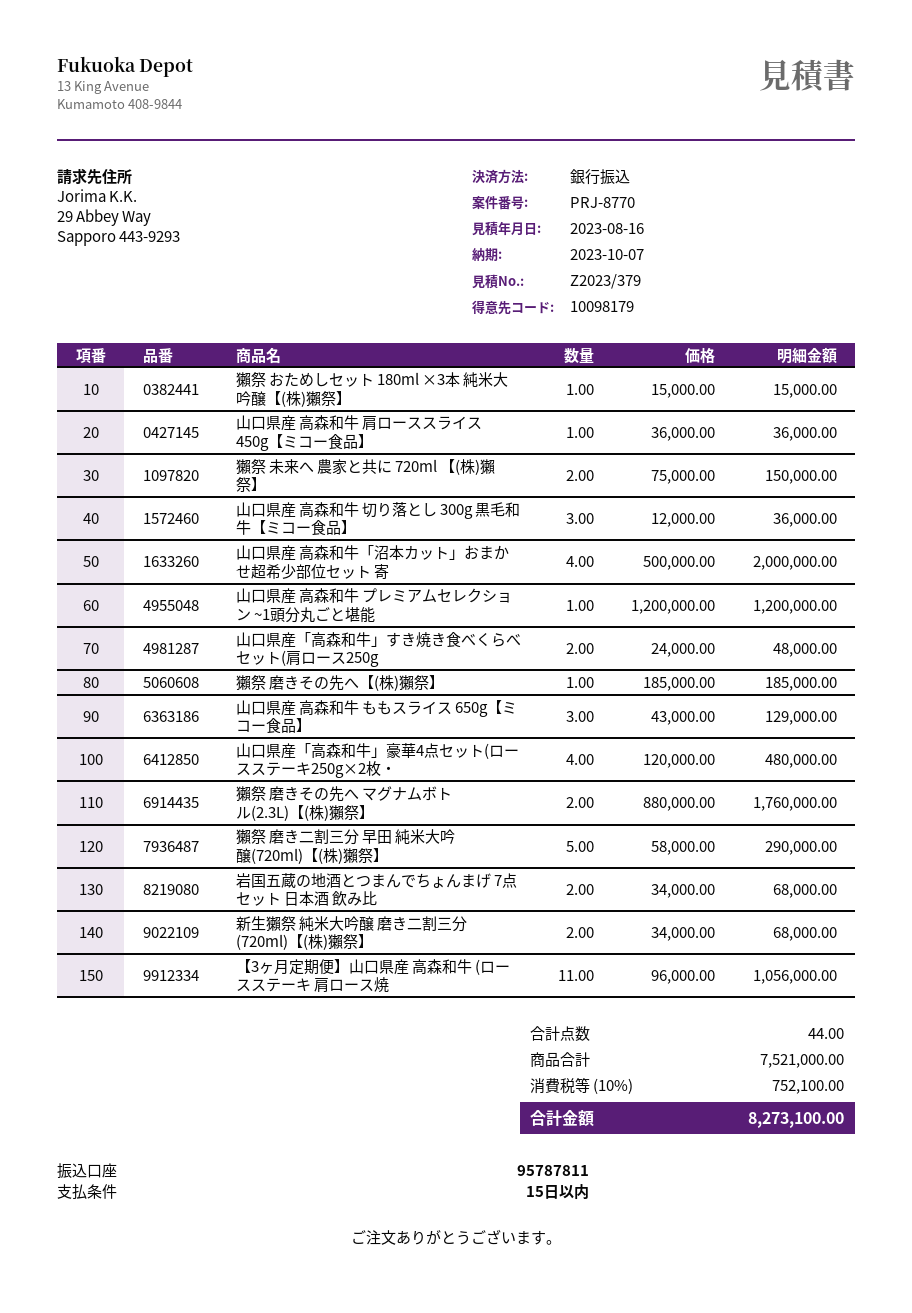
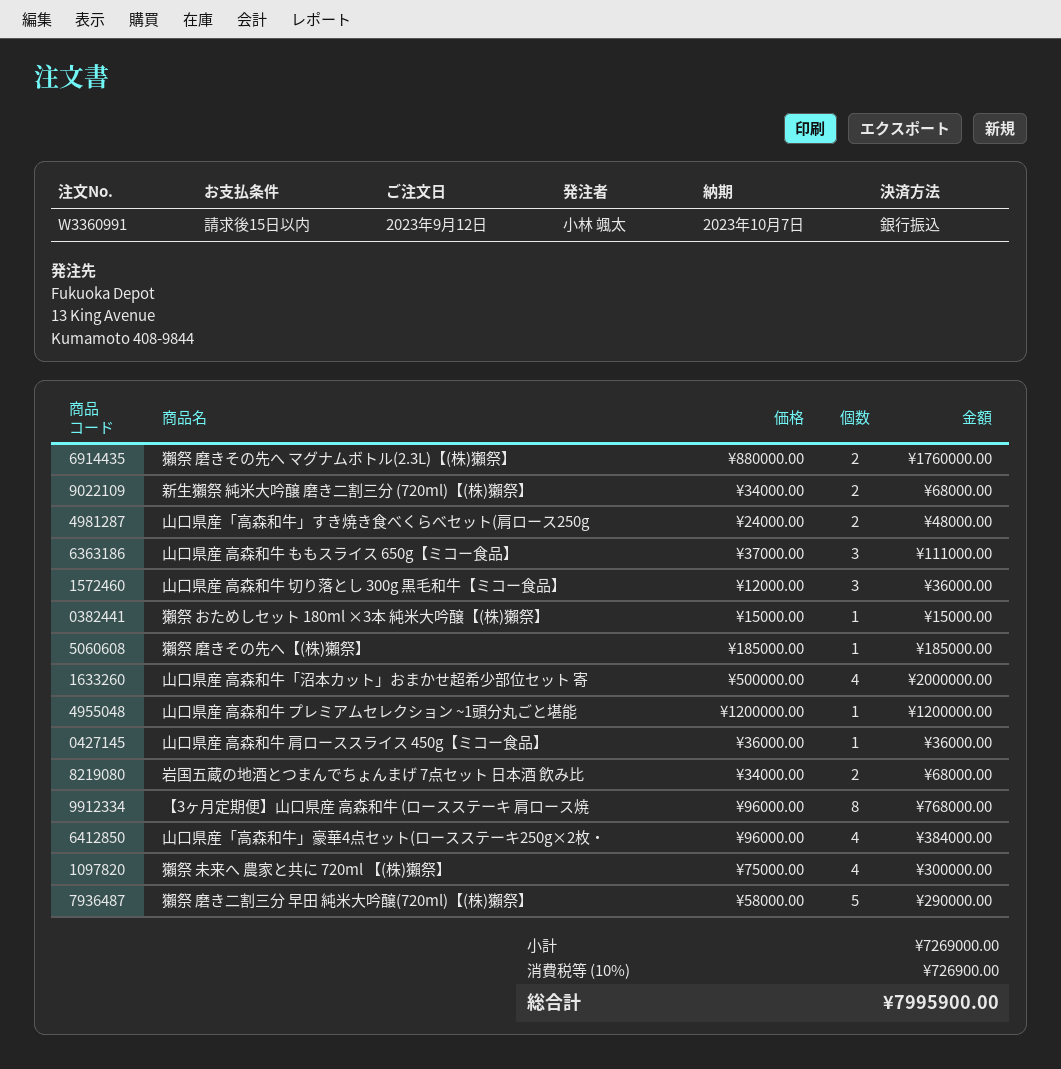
獺祭 未来へ 農家と共に 720ml 【(株)獺祭】: 2 x 75000.00 = 150000.00 -> 4 x 75000.00 = 300000.00
山口県産 高森和牛 ももスライス 650g【ミコー食品】: 3 x 43000.00 = 129000.00 -> 3 x 37000.00 = 111000.00
山口県産「高森和牛」豪華4点セット(ロースステーキ250g×2枚・: 4 x 120000.00 = 480000.00 -> 4 x 96000.00 = 384000.00
【3ヶ月定期便】山口県産 高森和牛 (ロースステーキ 肩ロース焼: 11 x 96000.00 = 1056000.00 -> 8 x 96000.00 = 768000.00
subtotal: 7521000.00 -> 7269000.00
tax: 10% = 752100.00 -> 10% = 726900.00
total: 8273100.00 -> 7995900.00

